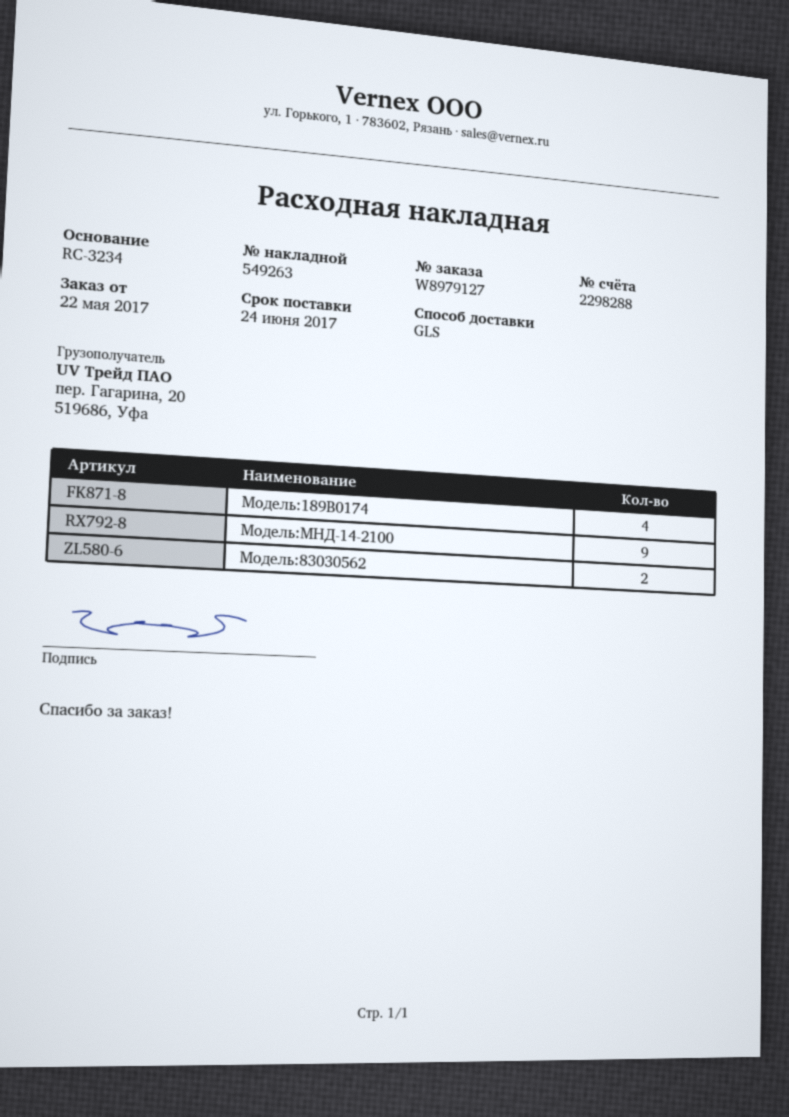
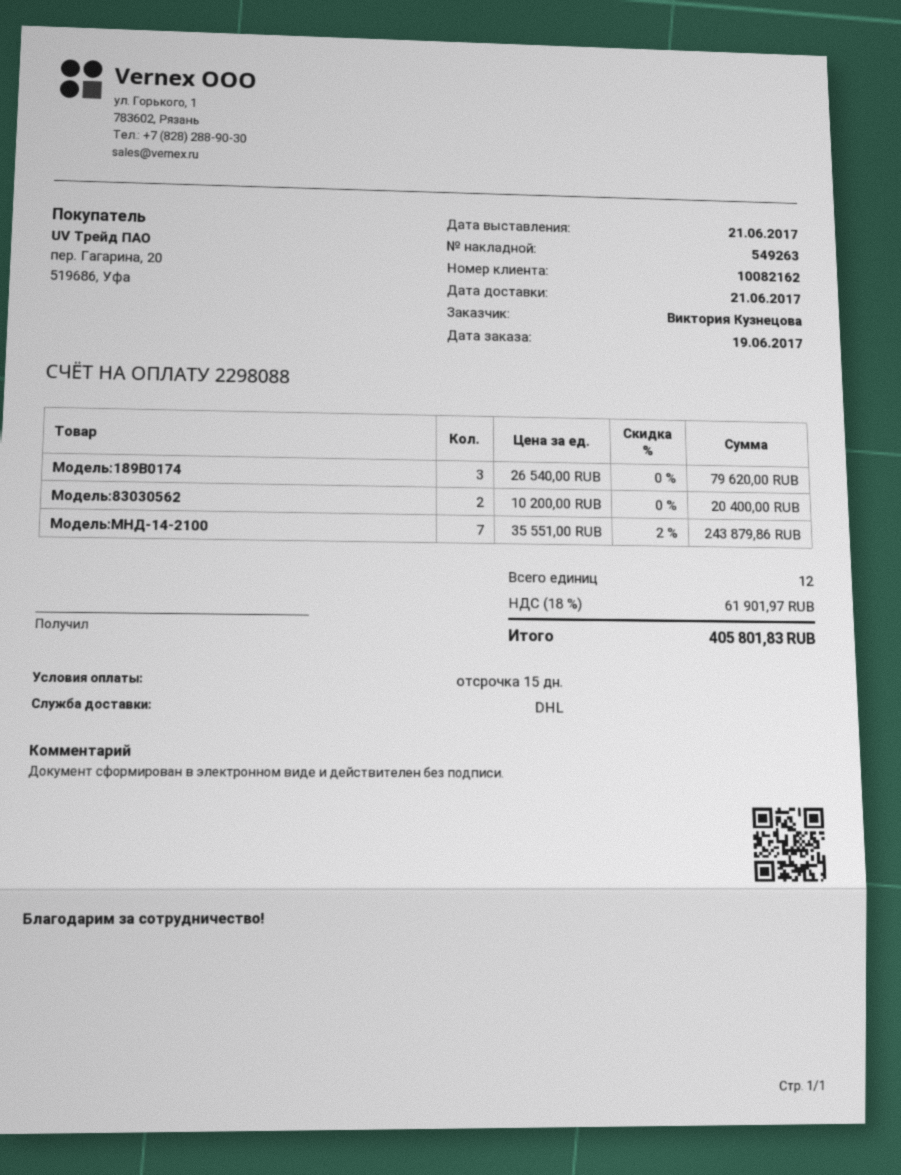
order date: 2017-05-22 -> 2017-06-19
delivery date: 2017-06-24 -> 2017-06-21
invoice number: 2298288 -> 2298088
shipping method: GLS -> DHL
Модель:189B0174: 4 -> 3
Модель:МНД-14-2100: 9 -> 7

